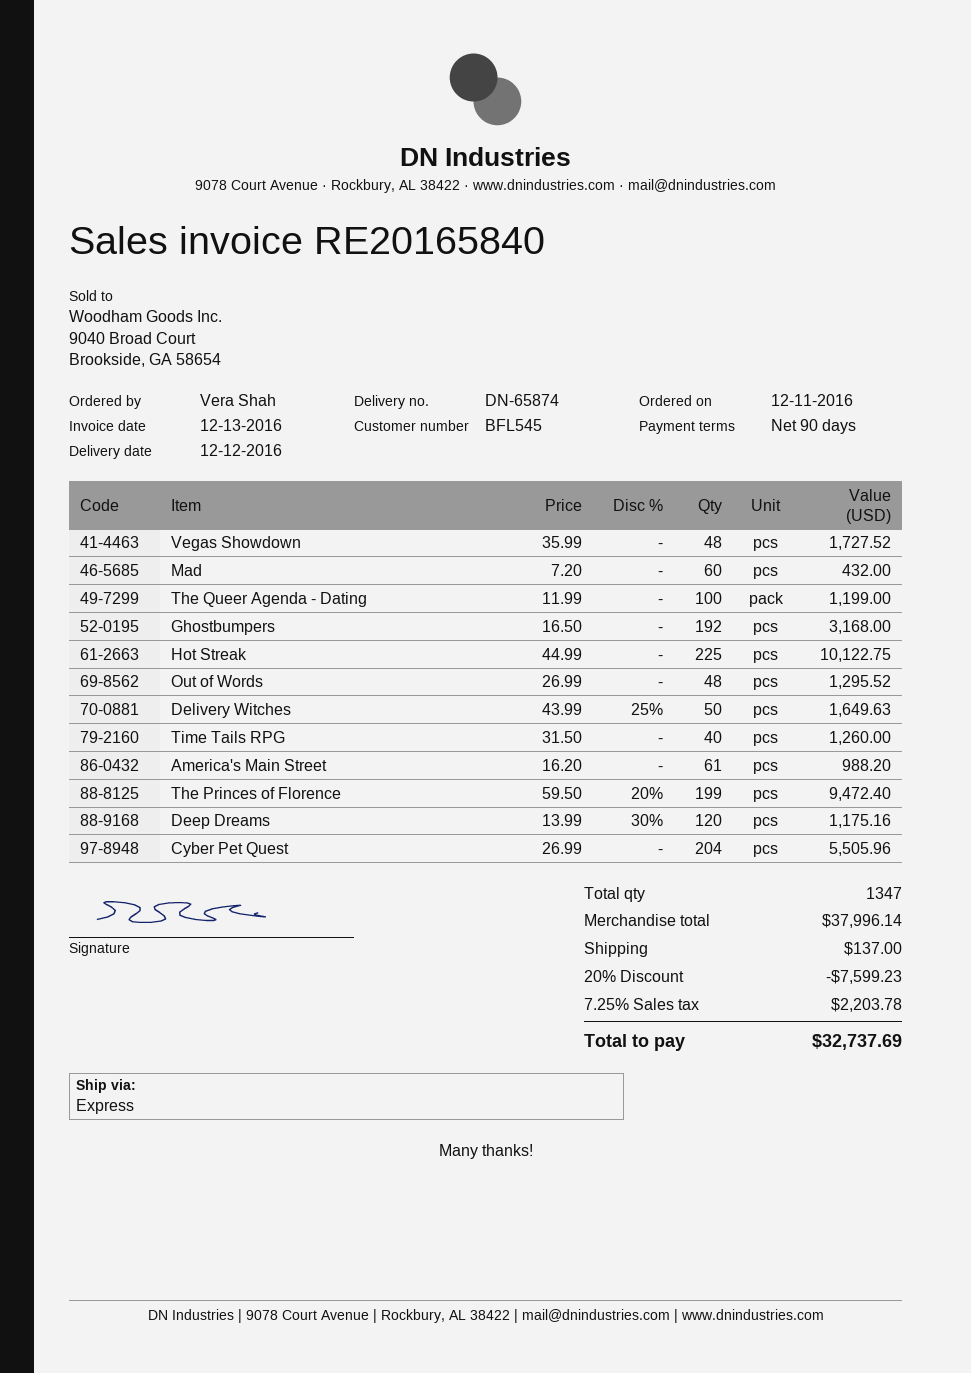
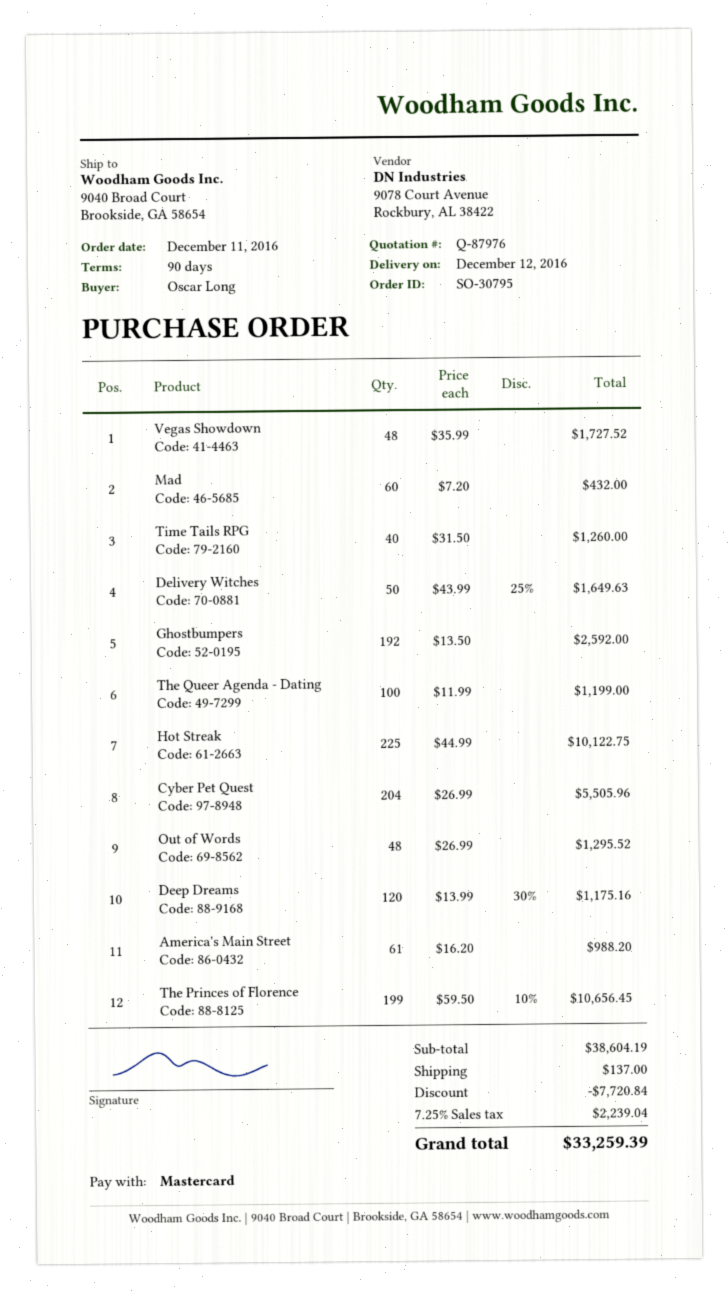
ordered by: Vera Shah -> Oscar Long
Ghostbumpers: 192 x 16.50 = 3168.00 -> 192 x 13.50 = 2592.00
The Princes of Florence: 199 x 59.50 - 20% = 9472.40 -> 199 x 59.50 - 10% = 10656.45
subtotal: 37996.14 -> 38604.19
discount: 7599.23 -> 7720.84
tax: 7.25% = 2203.78 -> 7.25% = 2239.04
total: 32737.69 -> 33259.39

